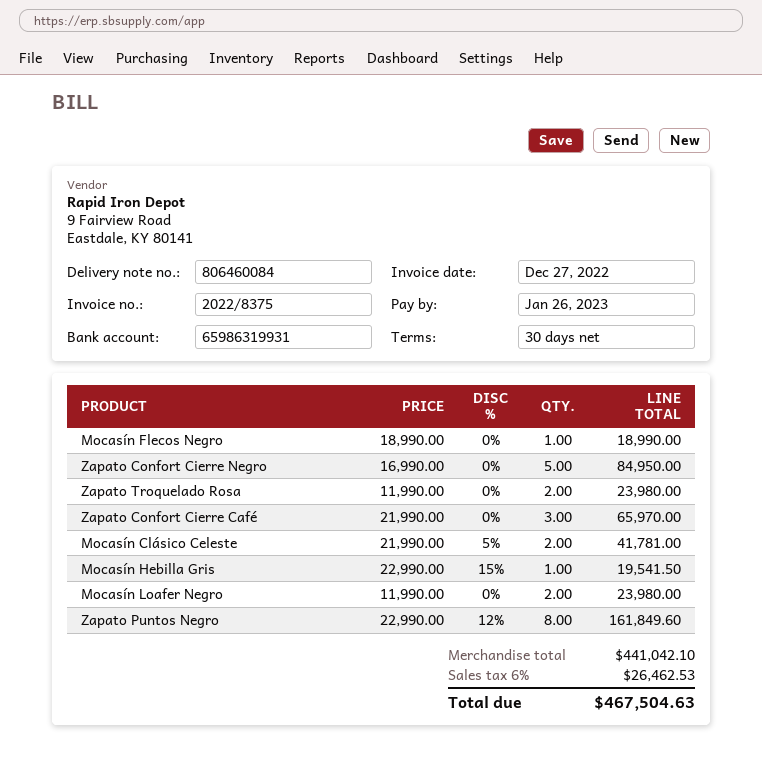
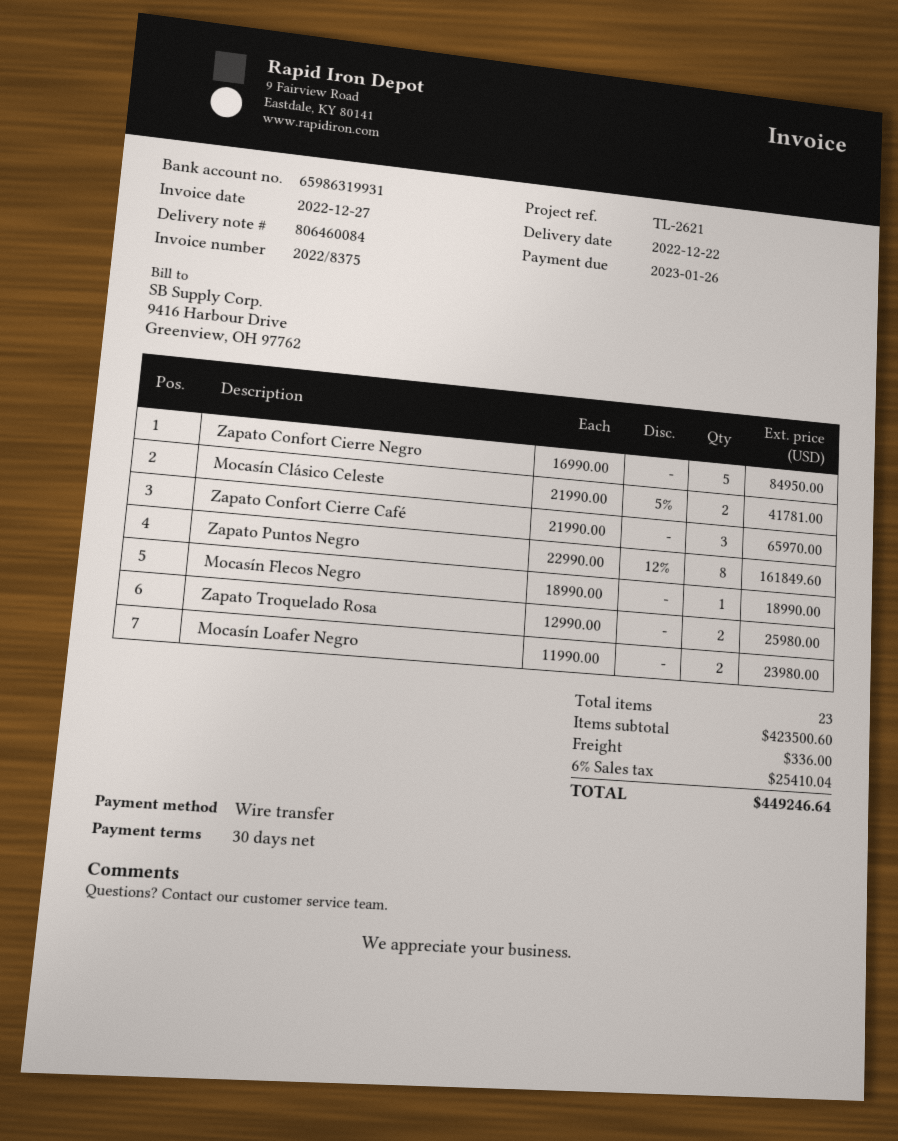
Zapato Troquelado Rosa: 2 x 11990.00 = 23980.00 -> 2 x 12990.00 = 25980.00
Mocasín Hebilla Gris: 1 x 22990.00 - 15% = 19541.50 -> none
subtotal: 441042.10 -> 423500.60
shipping: none -> 336.00
tax: 6% = 26462.53 -> 6% = 25410.04
total: 467504.63 -> 449246.64

